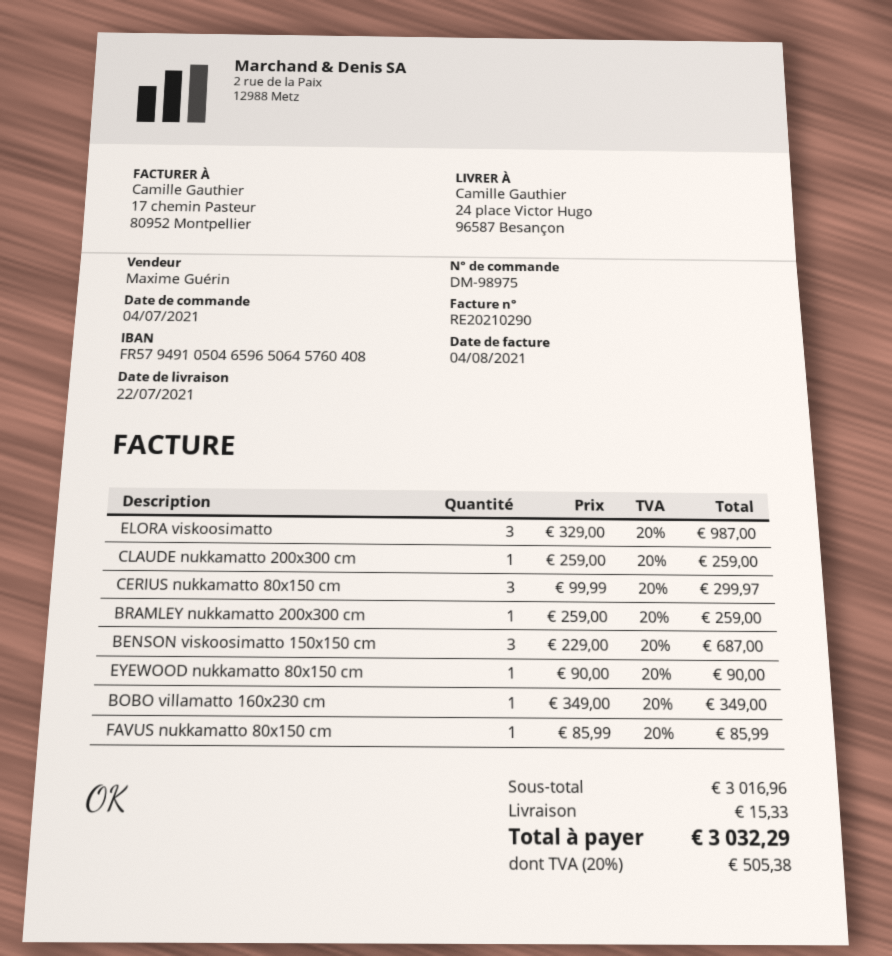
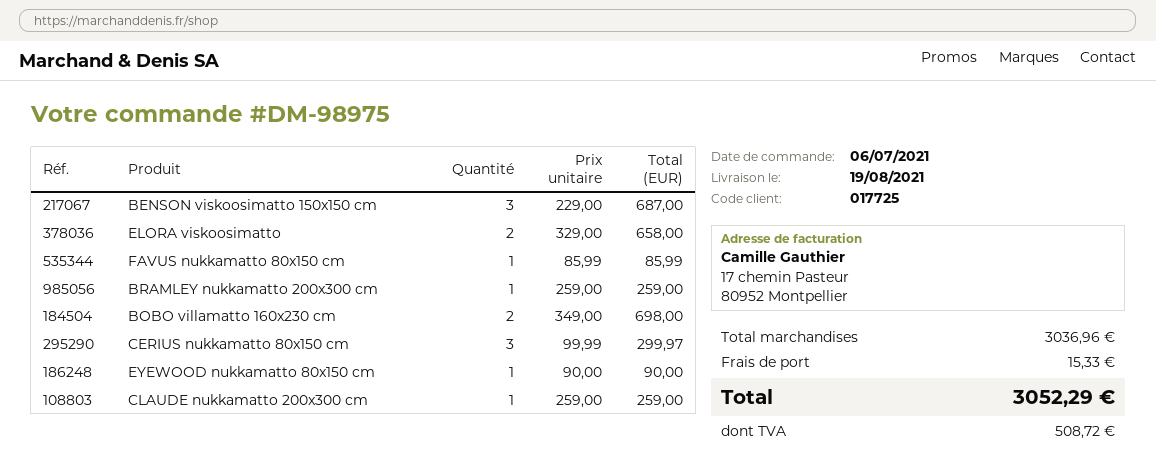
order date: 2021-07-04 -> 2021-07-06
delivery date: 2021-07-22 -> 2021-08-19
ELORA viskoosimatto: 3 x 329.00 = 987.00 -> 2 x 329.00 = 658.00
BOBO villamatto 160x230 cm: 1 x 349.00 = 349.00 -> 2 x 349.00 = 698.00
subtotal: 3016.96 -> 3036.96
tax: 505.38 -> 508.72
total: 3032.29 -> 3052.29

